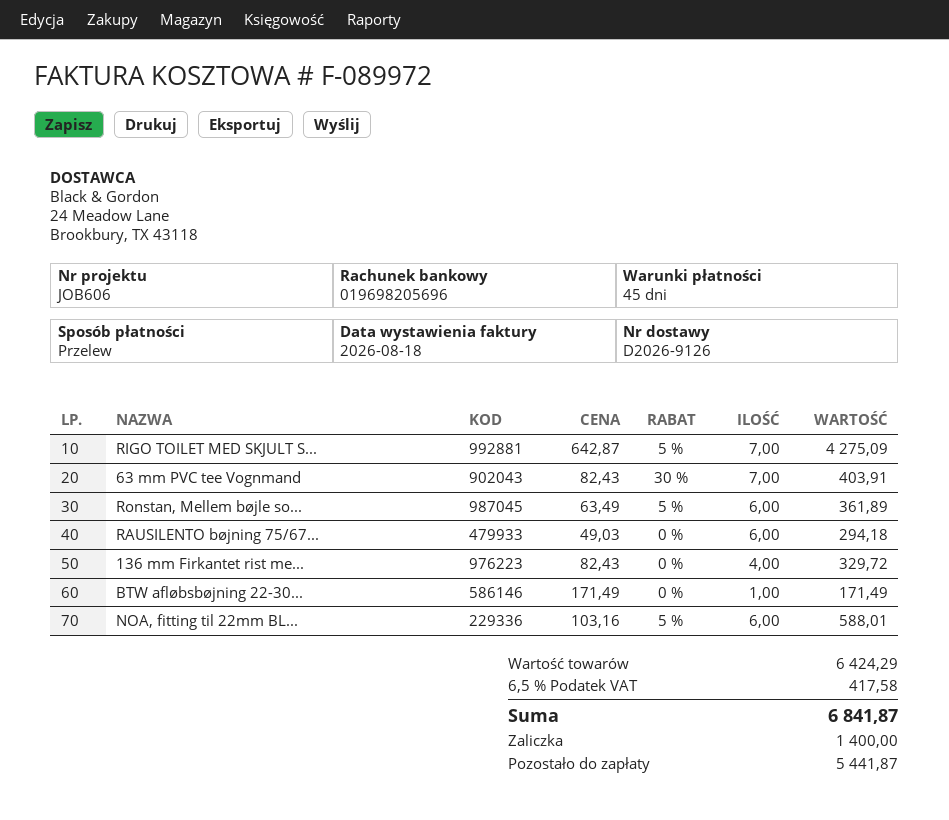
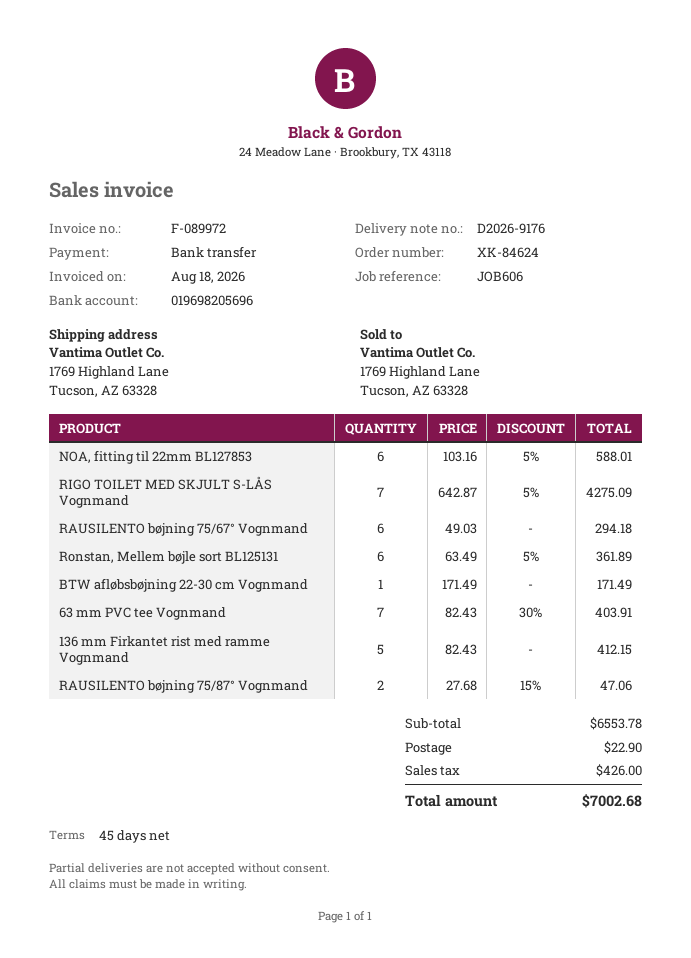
delivery note number: D2026-9126 -> D2026-9176
136 mm Firkantet rist me...: 4 x 82.43 = 329.72 -> 5 x 82.43 = 412.15
RAUSILENTO bøjning 75/87° Vognmand: none -> 2 x 27.68 - 15% = 47.06
subtotal: 6424.29 -> 6553.78
shipping: none -> 22.90
tax: 417.58 -> 426.00
total: 6841.87 -> 7002.68

